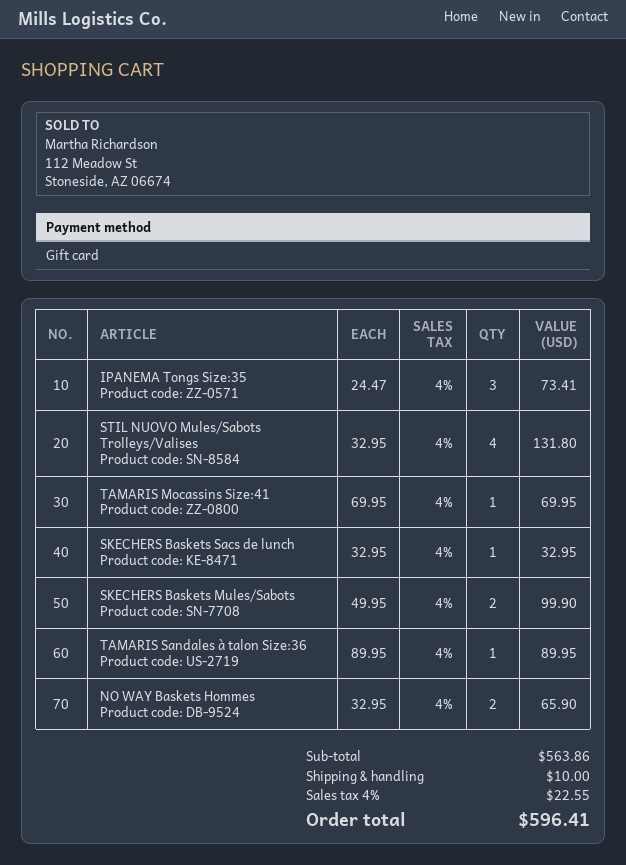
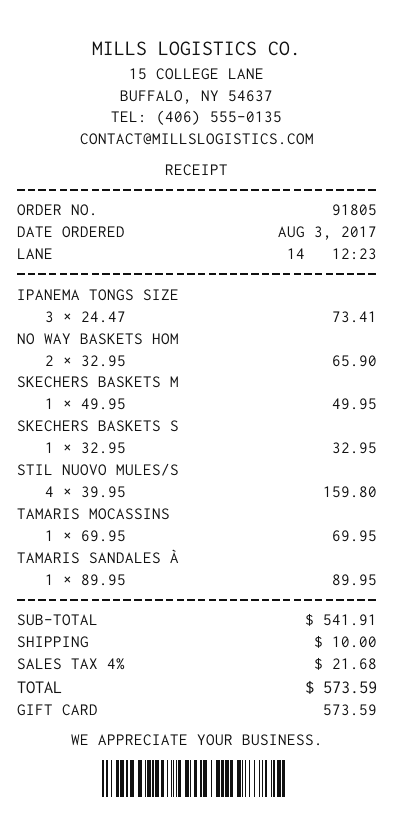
STIL NUOVO Mules/Sabots Trolleys/Valises: 4 x 32.95 = 131.80 -> 4 x 39.95 = 159.80
SKECHERS Baskets Mules/Sabots: 2 x 49.95 = 99.90 -> 1 x 49.95 = 49.95
subtotal: 563.86 -> 541.91
tax: 4% = 22.55 -> 4% = 21.68
total: 596.41 -> 573.59

